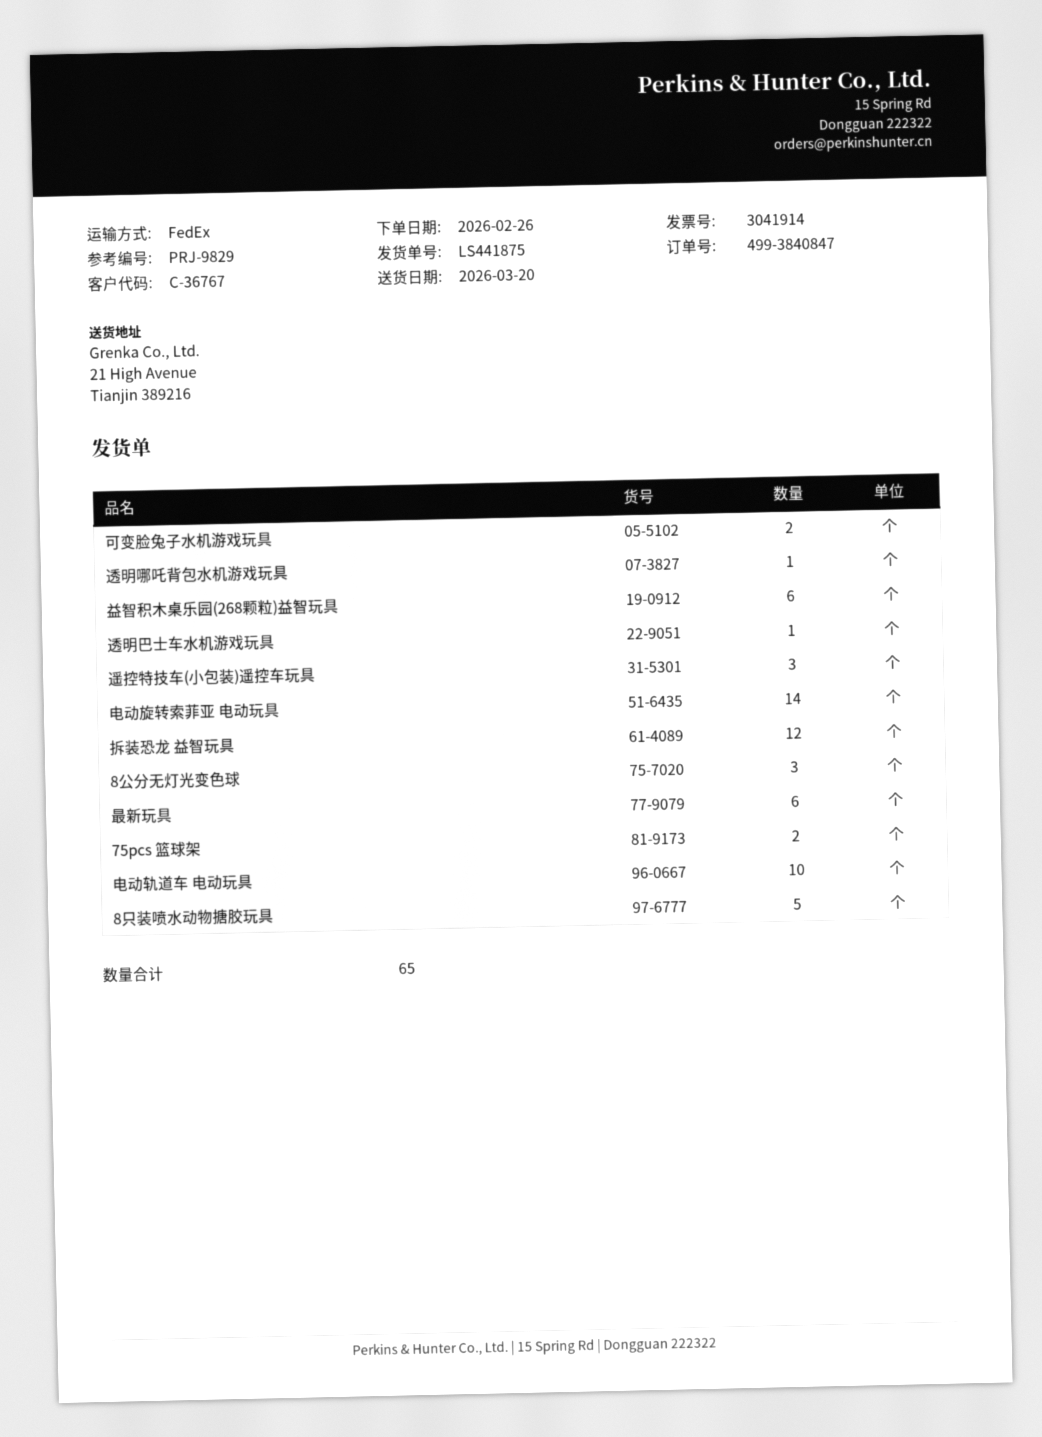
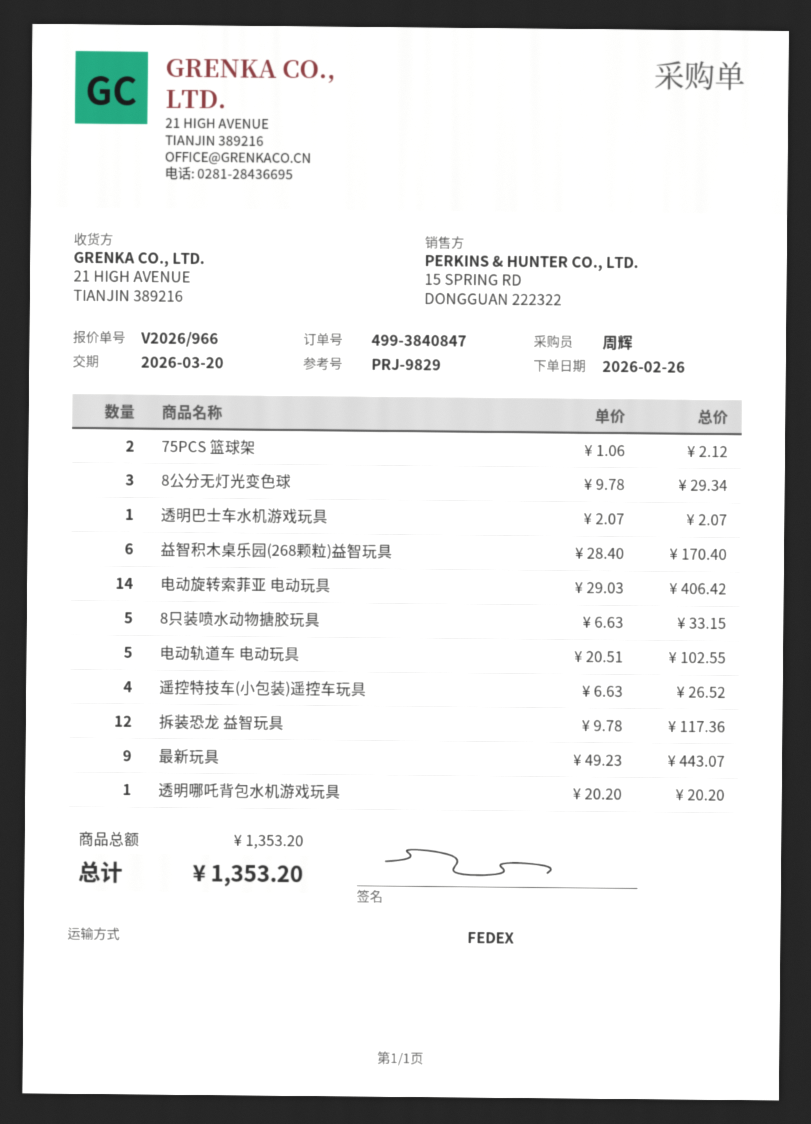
可变脸兔子水机游戏玩具: 2 -> none
遥控特技车(小包装)遥控车玩具: 3 -> 4
最新玩具: 6 -> 9
电动轨道车 电动玩具: 10 -> 5

